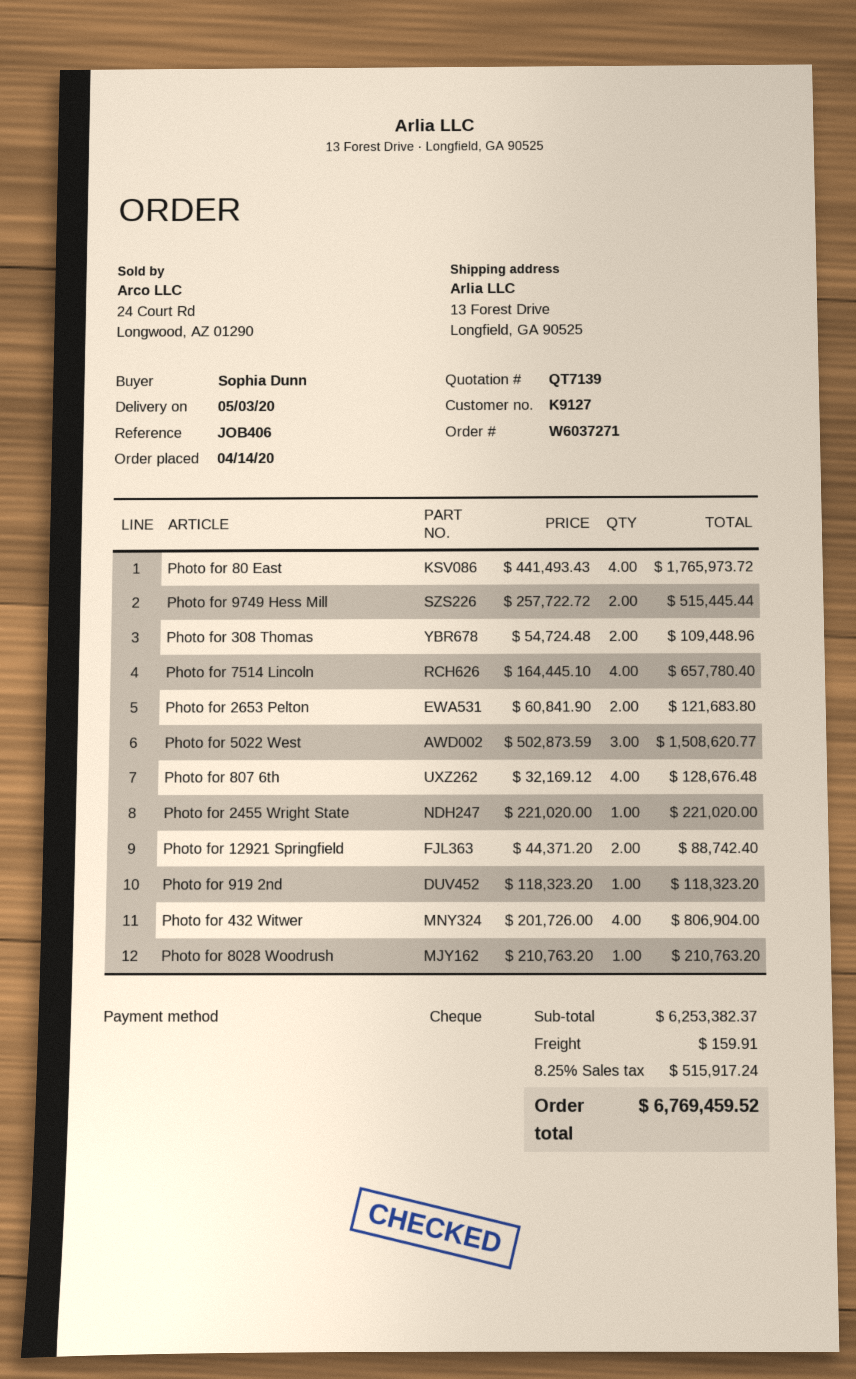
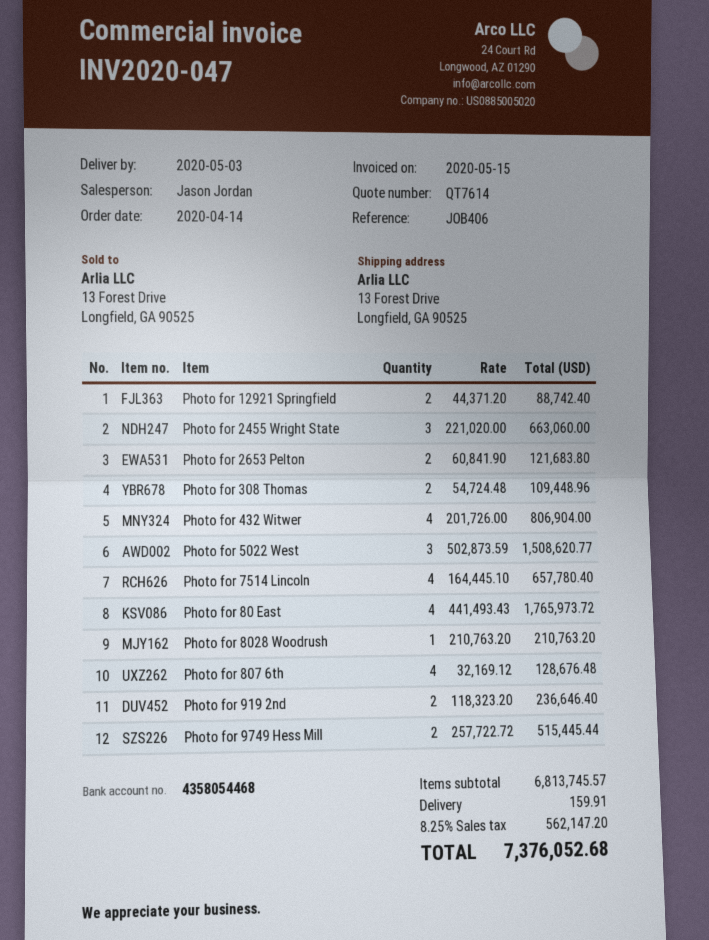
quote number: QT7139 -> QT7614
Photo for 2455 Wright State: 1 x 221020.00 = 221020.00 -> 3 x 221020.00 = 663060.00
Photo for 919 2nd: 1 x 118323.20 = 118323.20 -> 2 x 118323.20 = 236646.40
subtotal: 6253382.37 -> 6813745.57
tax: 8.25% = 515917.24 -> 8.25% = 562147.20
total: 6769459.52 -> 7376052.68

